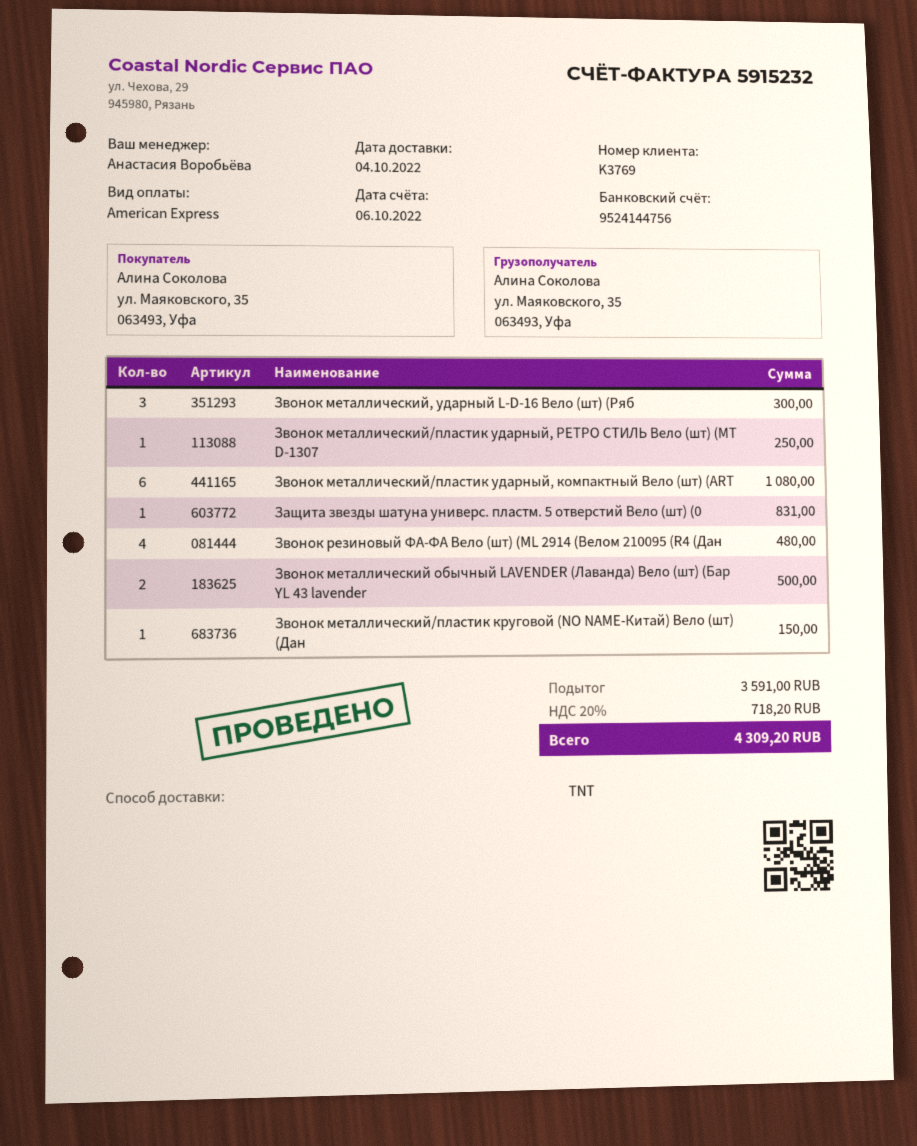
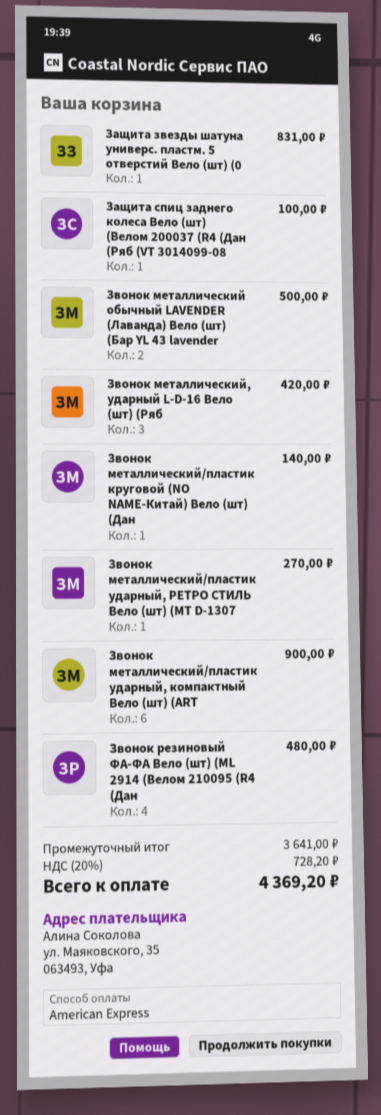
Звонок металлический, ударный L-D-16 Вело (шт) (Ряб: 3 for 300.00 -> 3 for 420.00
Звонок металлический/пластик ударный, РЕТРО СТИЛЬ Вело (шт) (MT D-1307: 1 for 250.00 -> 1 for 270.00
Звонок металлический/пластик ударный, компактный Вело (шт) (ART: 6 for 1080.00 -> 6 for 900.00
Звонок металлический/пластик круговой (NO NAME-Китай) Вело (шт) (Дан: 1 for 150.00 -> 1 for 140.00
Защита спиц заднего колеса Вело (шт) (Велом 200037 (R4 (Дан (Ряб (VT 3014099-08: none -> 1 for 100.00
subtotal: 3591.00 -> 3641.00
tax: 20% = 718.20 -> 20% = 728.20
total: 4309.20 -> 4369.20

